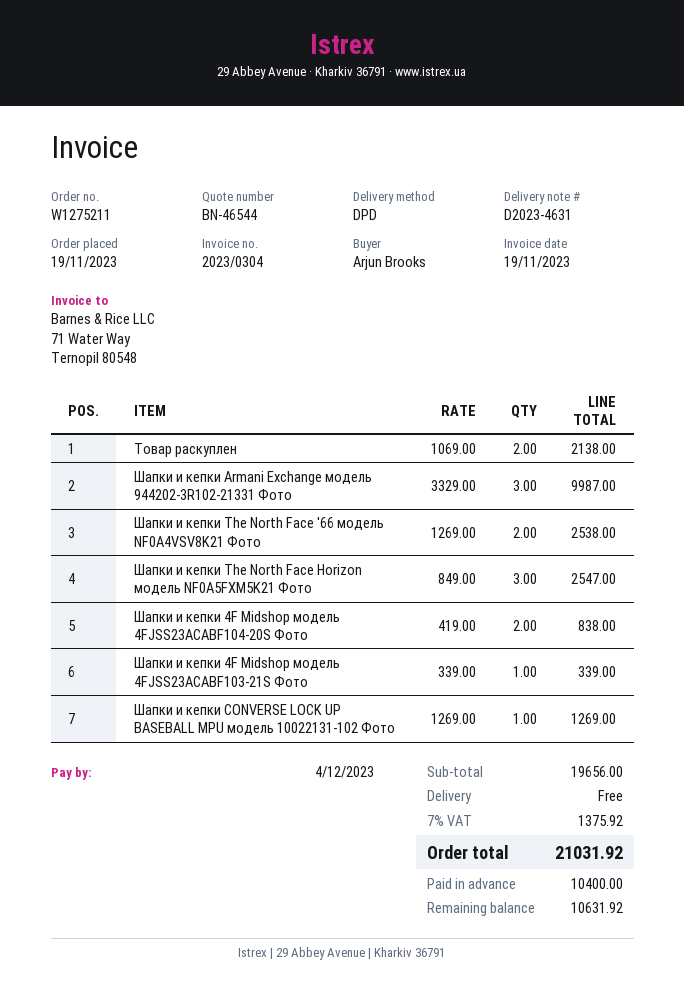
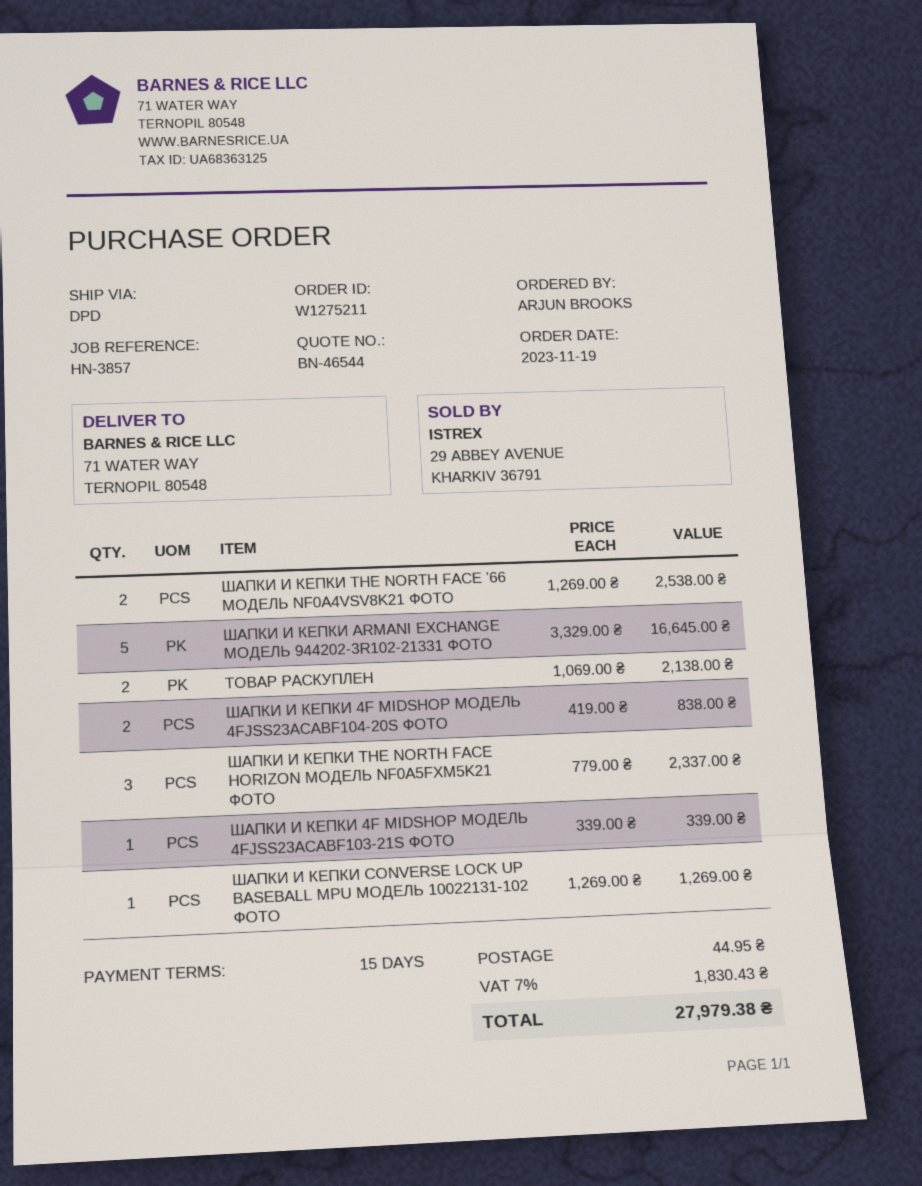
Шапки и кепки Armani Exchange модель 944202-3R102-21331 Фото: 3 x 3329.00 = 9987.00 -> 5 x 3329.00 = 16645.00
Шапки и кепки The North Face Horizon модель NF0A5FXM5K21 Фото: 3 x 849.00 = 2547.00 -> 3 x 779.00 = 2337.00
shipping: 0.00 -> 44.95
tax: 7% = 1375.92 -> 7% = 1830.43
total: 21031.92 -> 27979.38

